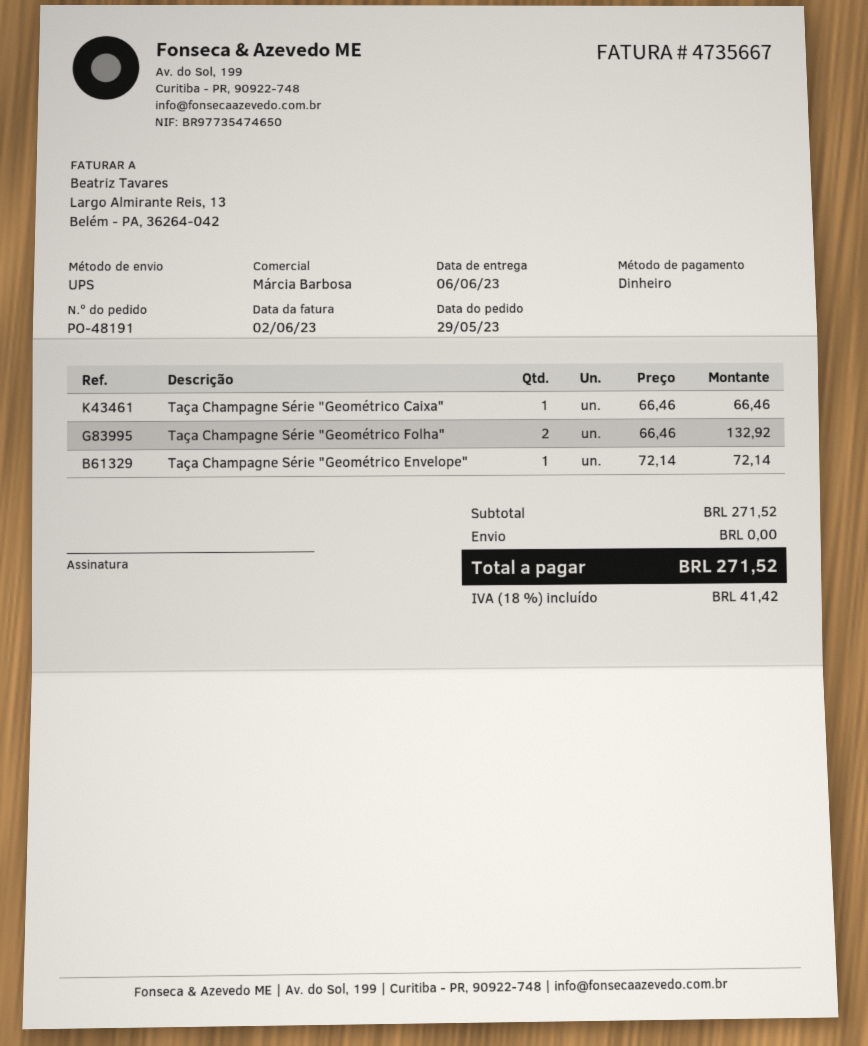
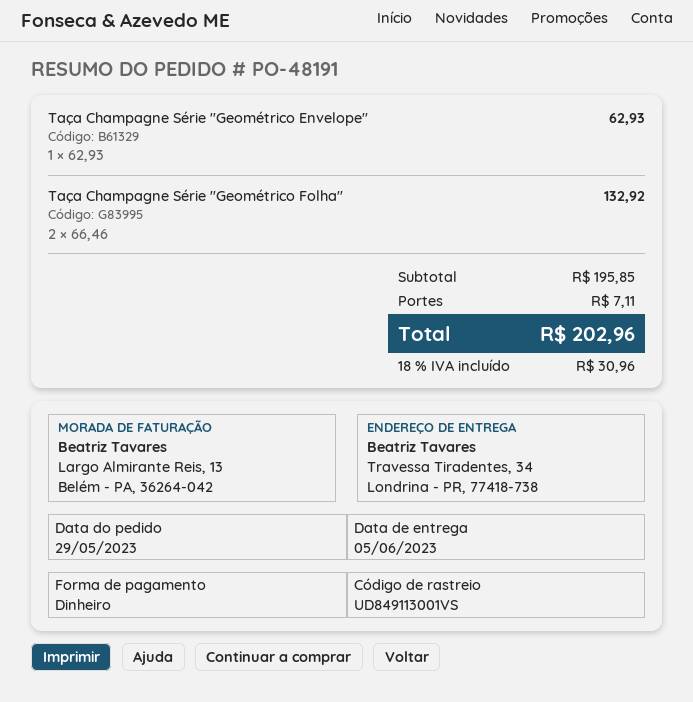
delivery date: 2023-06-06 -> 2023-06-05
Taça Champagne Série "Geométrico Caixa": 1 x 66.46 = 66.46 -> none
Taça Champagne Série "Geométrico Envelope": 1 x 72.14 = 72.14 -> 1 x 62.93 = 62.93
subtotal: 271.52 -> 195.85
shipping: 0.00 -> 7.11
tax: 18% = 41.42 -> 18% = 30.96
total: 271.52 -> 202.96

